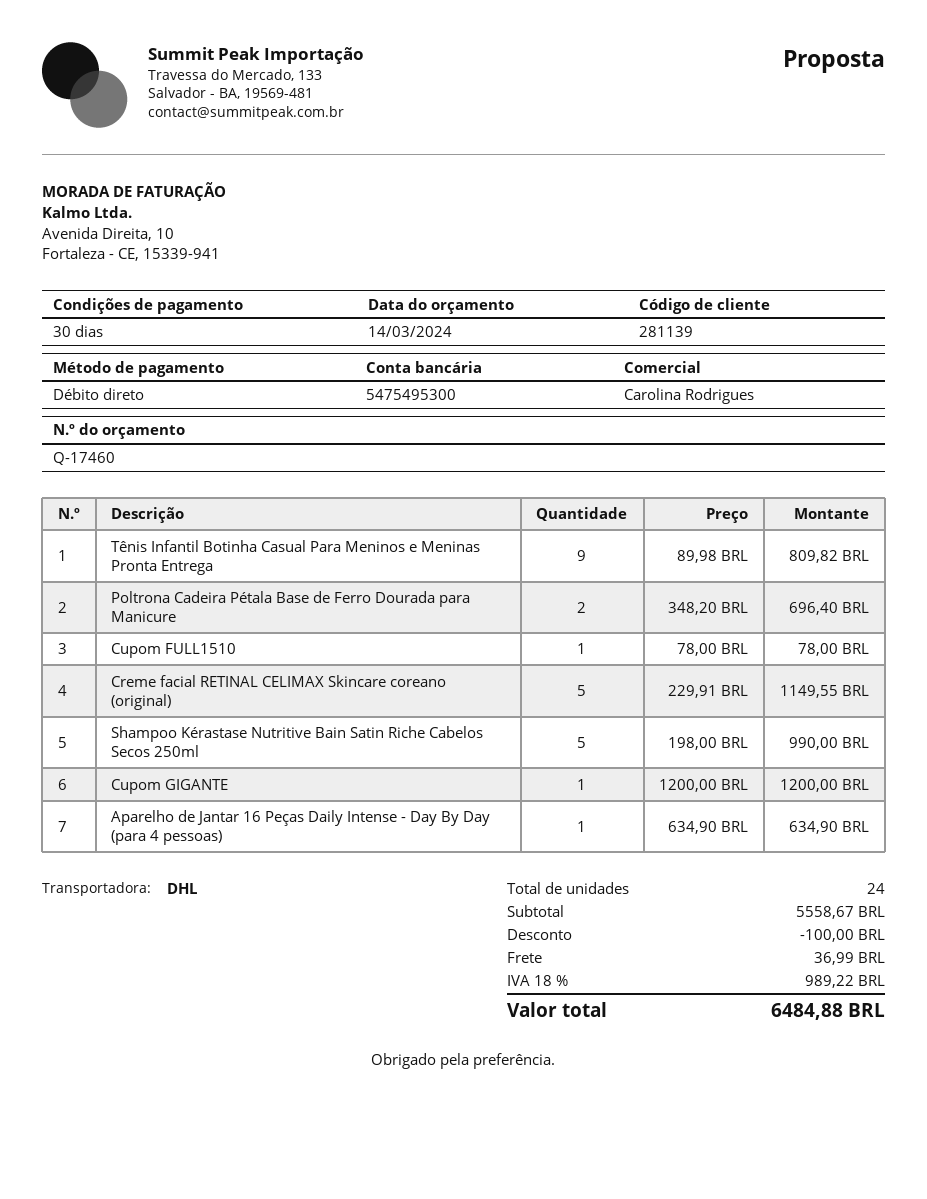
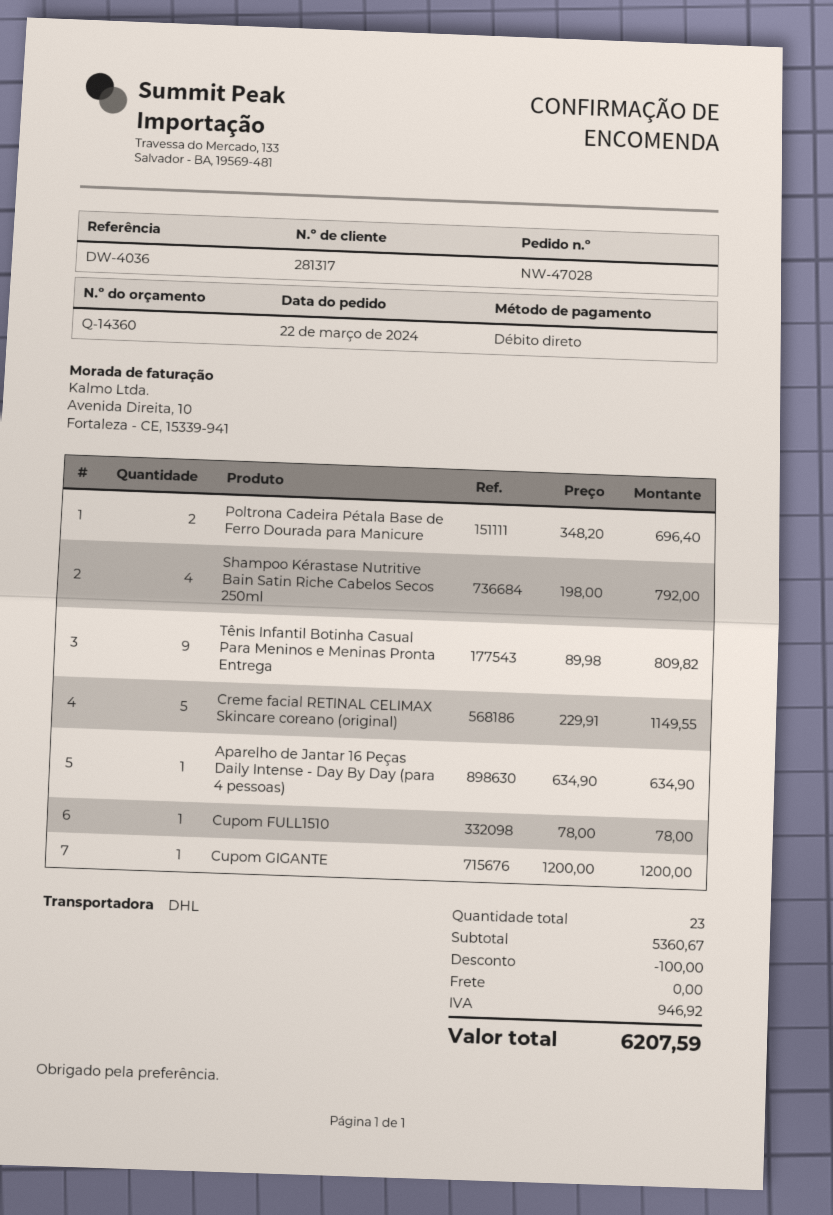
quote number: Q-17460 -> Q-14360
customer number: 281139 -> 281317
Shampoo Kérastase Nutritive Bain Satin Riche Cabelos Secos 250ml: 5 x 198.00 = 990.00 -> 4 x 198.00 = 792.00
total quantity: 24 -> 23
subtotal: 5558.67 -> 5360.67
shipping: 36.99 -> 0.00
tax: 989.22 -> 946.92
total: 6484.88 -> 6207.59

